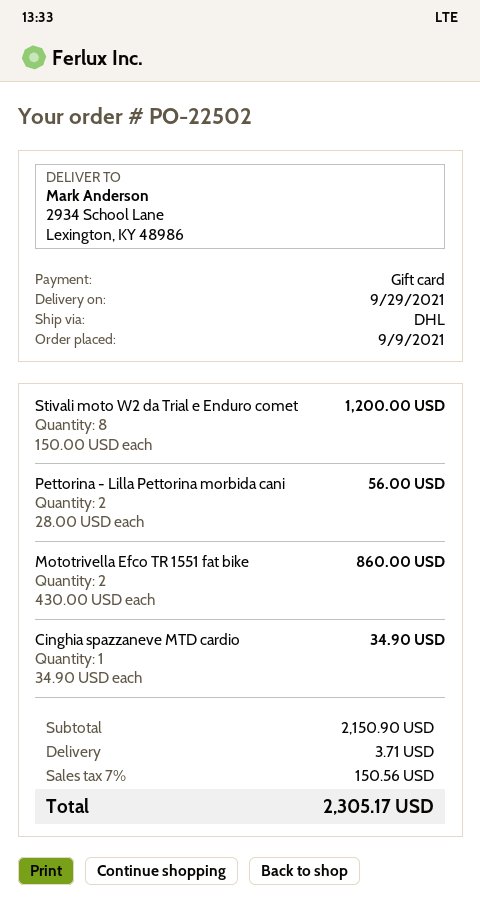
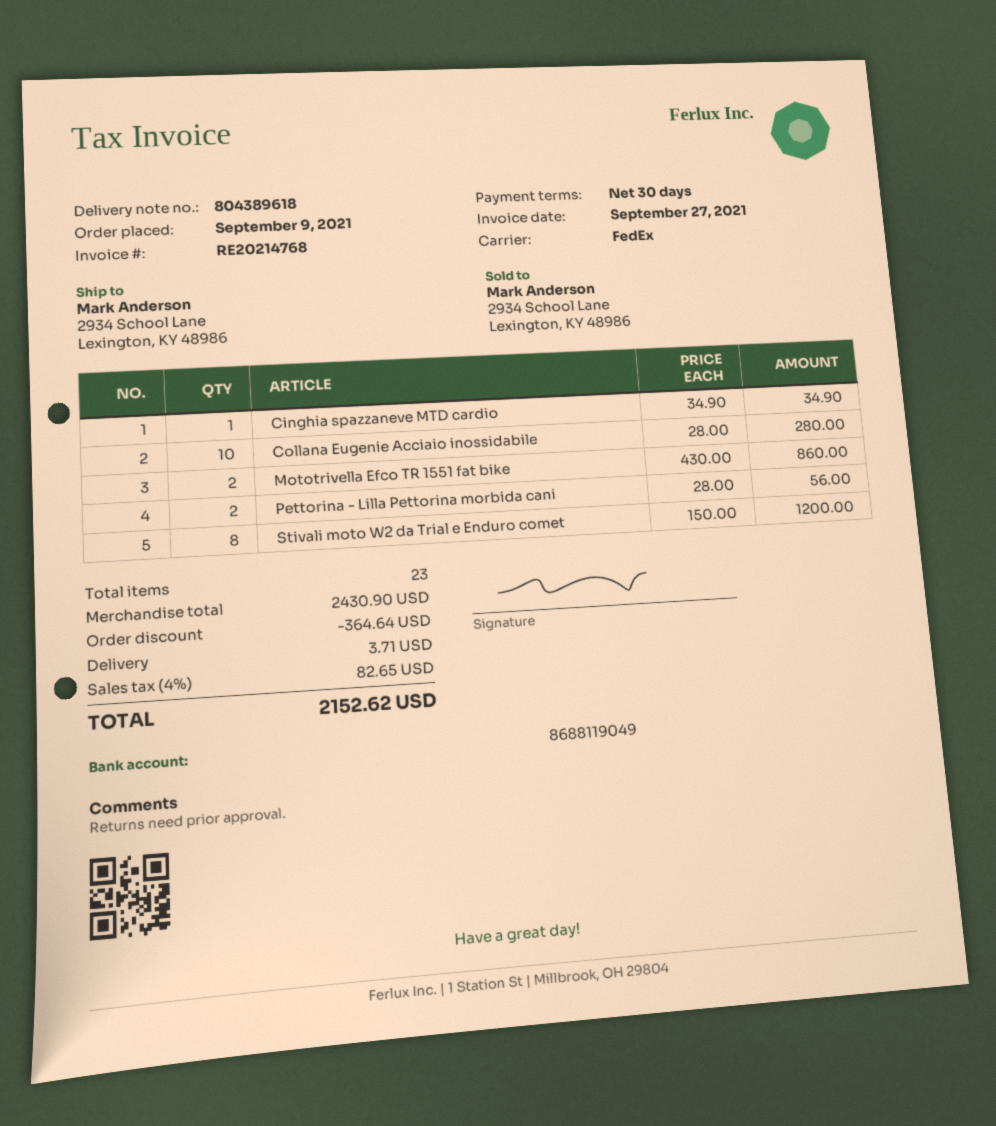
shipping method: DHL -> FedEx
Collana Eugenie Acciaio inossidabile: none -> 10 x 28.00 = 280.00
subtotal: 2150.90 -> 2430.90
discount: none -> 364.64
tax: 7% = 150.56 -> 4% = 82.65
total: 2305.17 -> 2152.62

